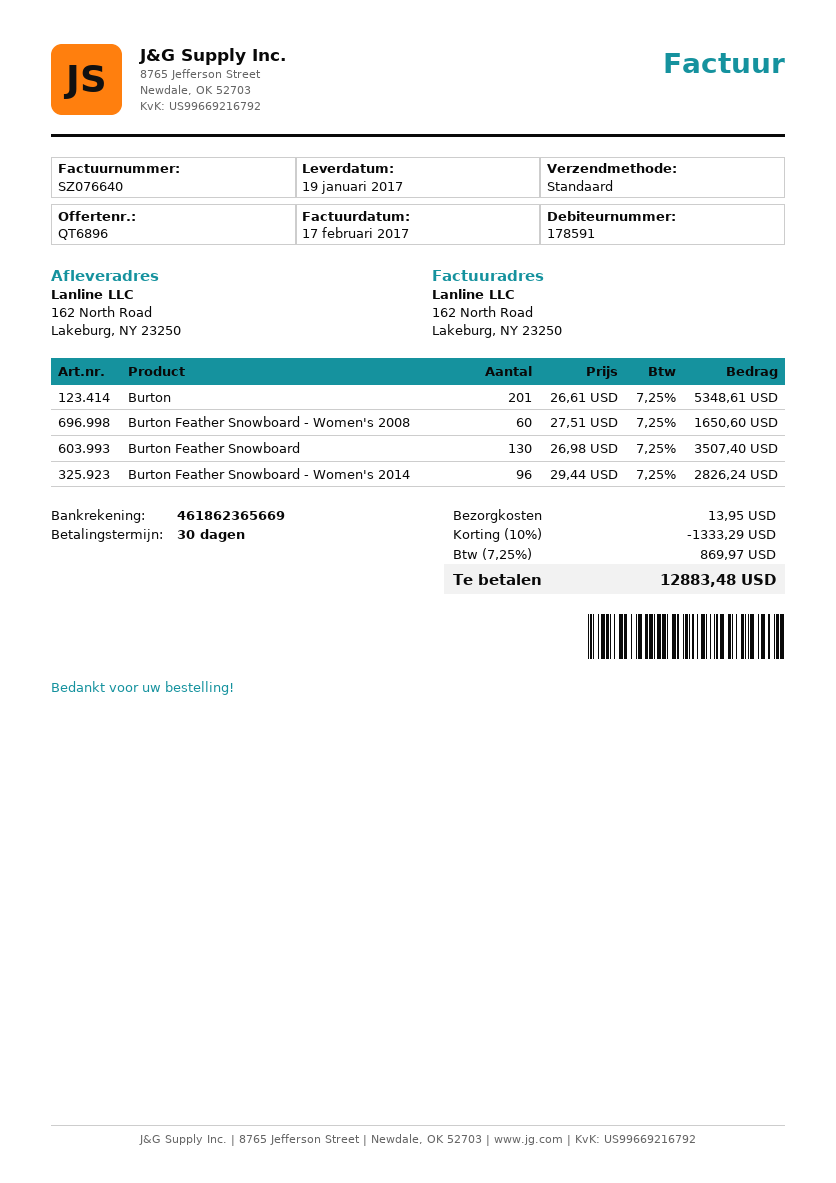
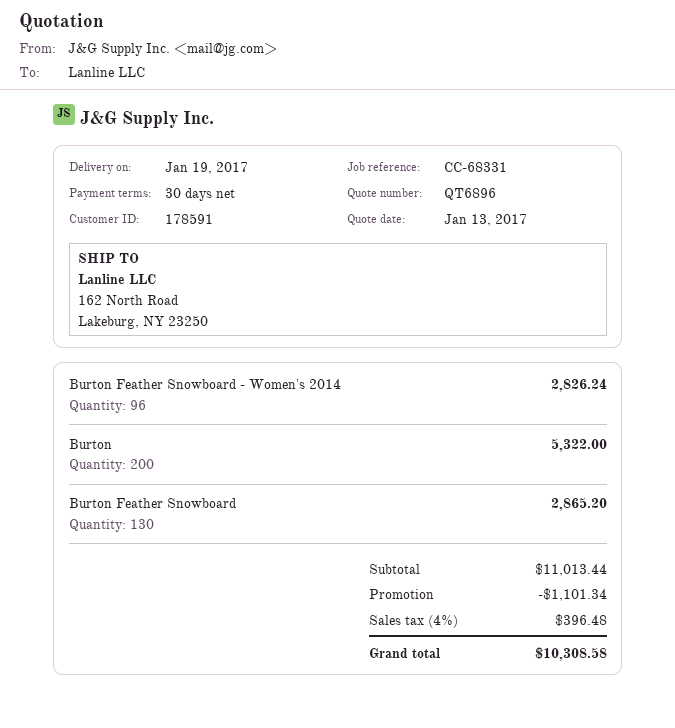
Burton: 201 for 5348.61 -> 200 for 5322.00
Burton Feather Snowboard - Women's 2008: 60 for 1650.60 -> none
Burton Feather Snowboard: 130 for 3507.40 -> 130 for 2865.20
discount: 1333.29 -> 1101.34
shipping: 13.95 -> none
tax: 7.25% = 869.97 -> 4% = 396.48
total: 12883.48 -> 10308.58

